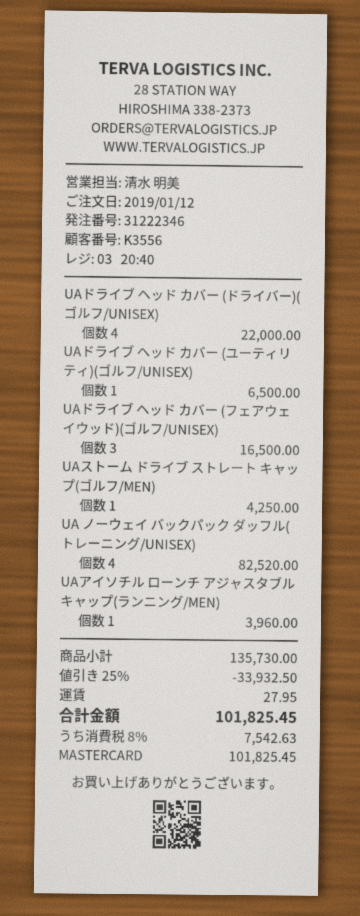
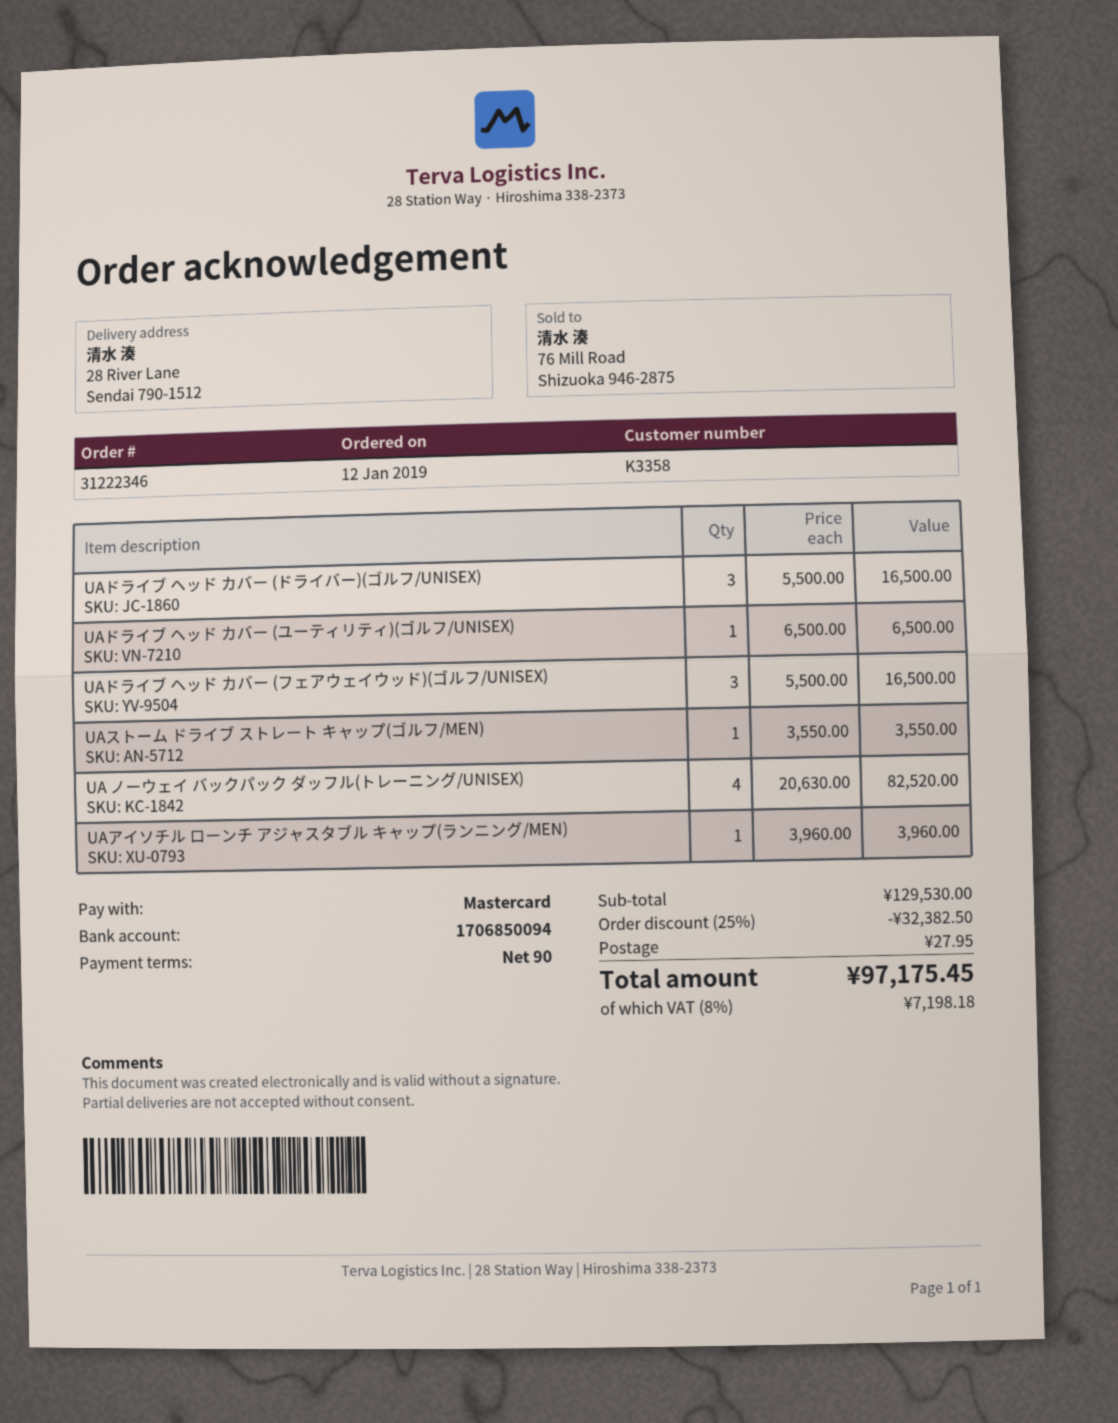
customer number: K3556 -> K3358
UAドライブ ヘッド カバー (ドライバー)(ゴルフ/UNISEX): 4 for 22000.00 -> 3 for 16500.00
UAストーム ドライブ ストレート キャップ(ゴルフ/MEN): 1 for 4250.00 -> 1 for 3550.00
subtotal: 135730.00 -> 129530.00
discount: 25% = 33932.50 -> 25% = 32382.50
tax: 8% = 7542.63 -> 8% = 7198.18
total: 101825.45 -> 97175.45

